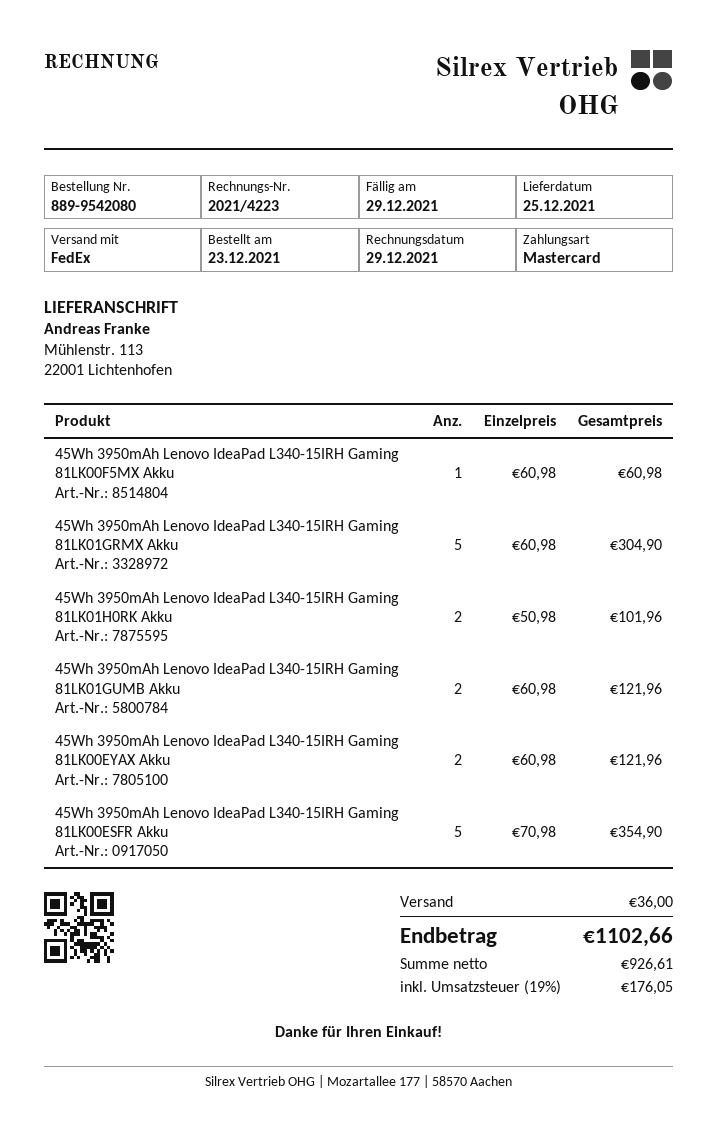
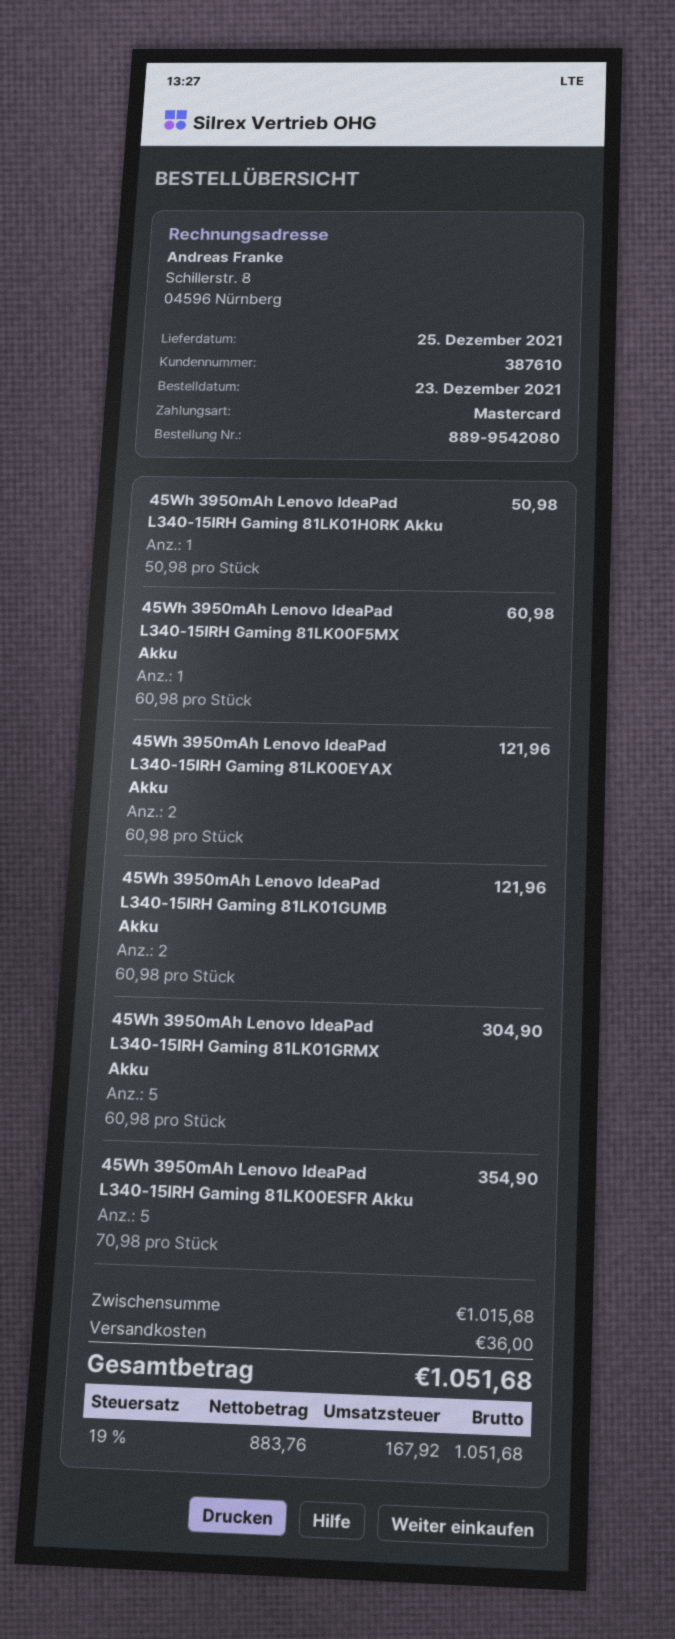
45Wh 3950mAh Lenovo IdeaPad L340-15IRH Gaming 81LK01H0RK Akku: 2 x 50.98 = 101.96 -> 1 x 50.98 = 50.98
net: 926.61 -> 883.76
tax: 19% = 176.05 -> 19% = 167.92
total: 1102.66 -> 1051.68

